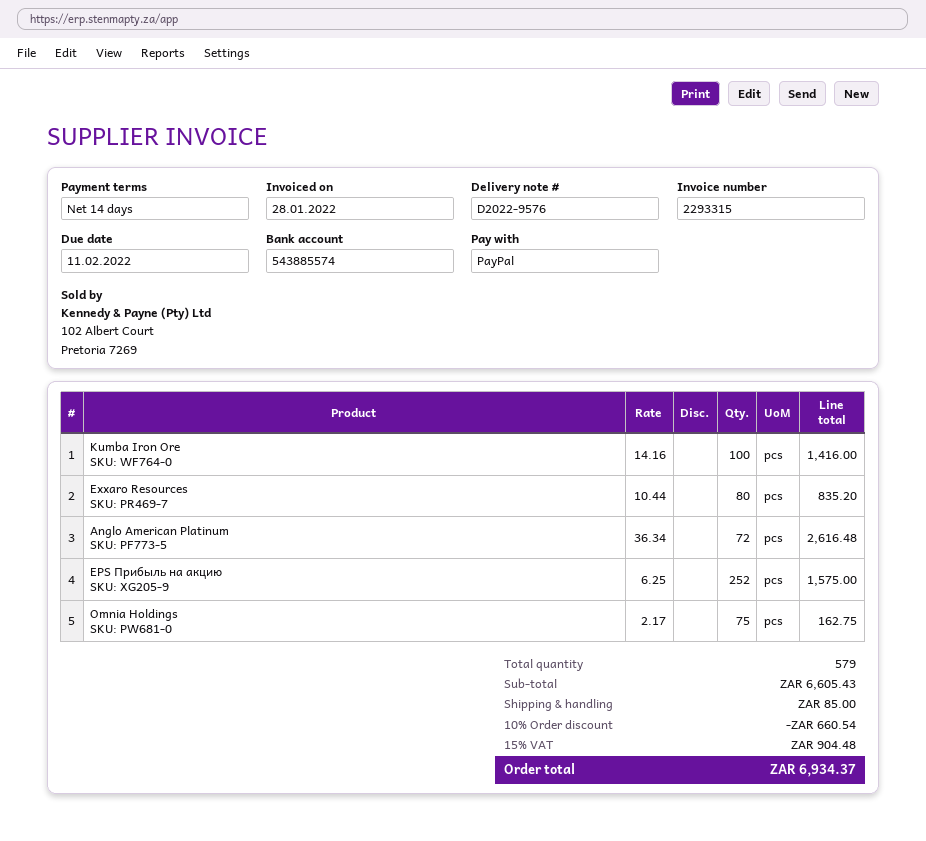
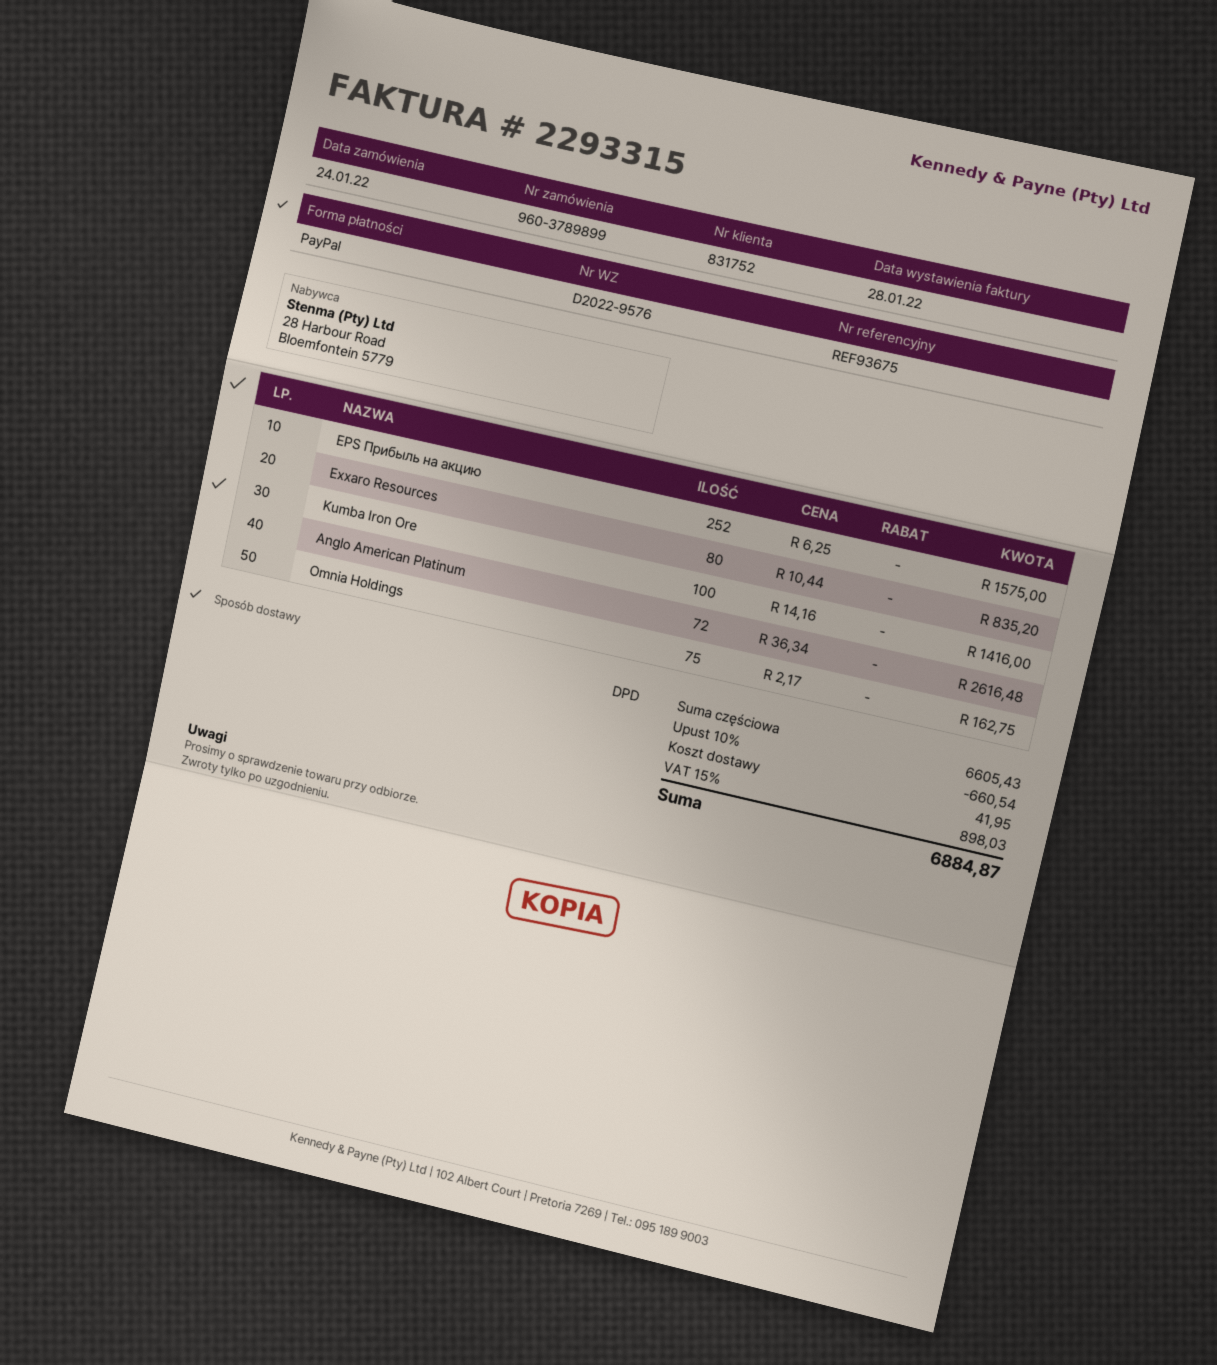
shipping: 85.00 -> 41.95
tax: 15% = 904.48 -> 15% = 898.03
total: 6934.37 -> 6884.87

